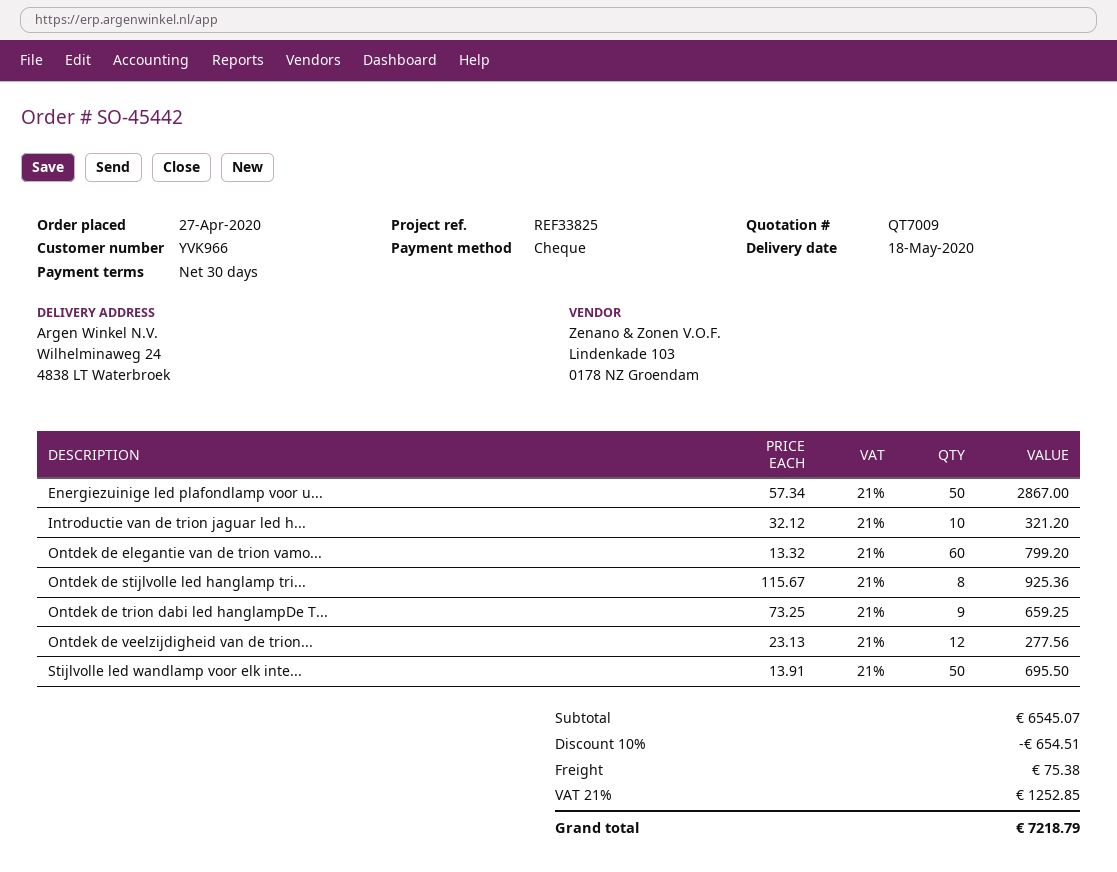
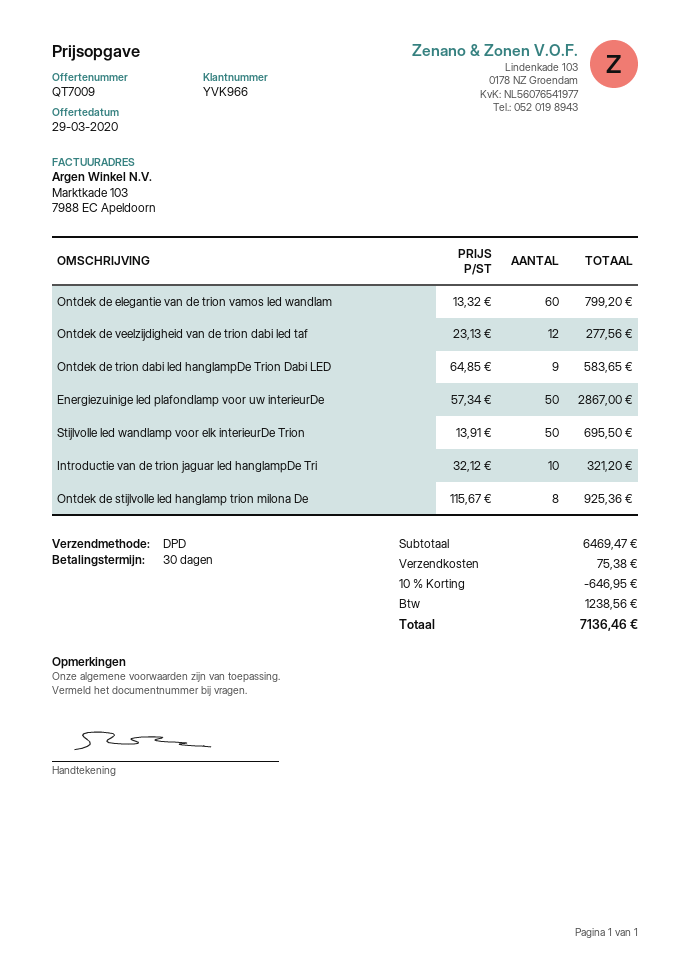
Ontdek de trion dabi led hanglampDe T...: 9 x 73.25 = 659.25 -> 9 x 64.85 = 583.65
subtotal: 6545.07 -> 6469.47
discount: 10% = 654.51 -> 10% = 646.95
tax: 1252.85 -> 1238.56
total: 7218.79 -> 7136.46

